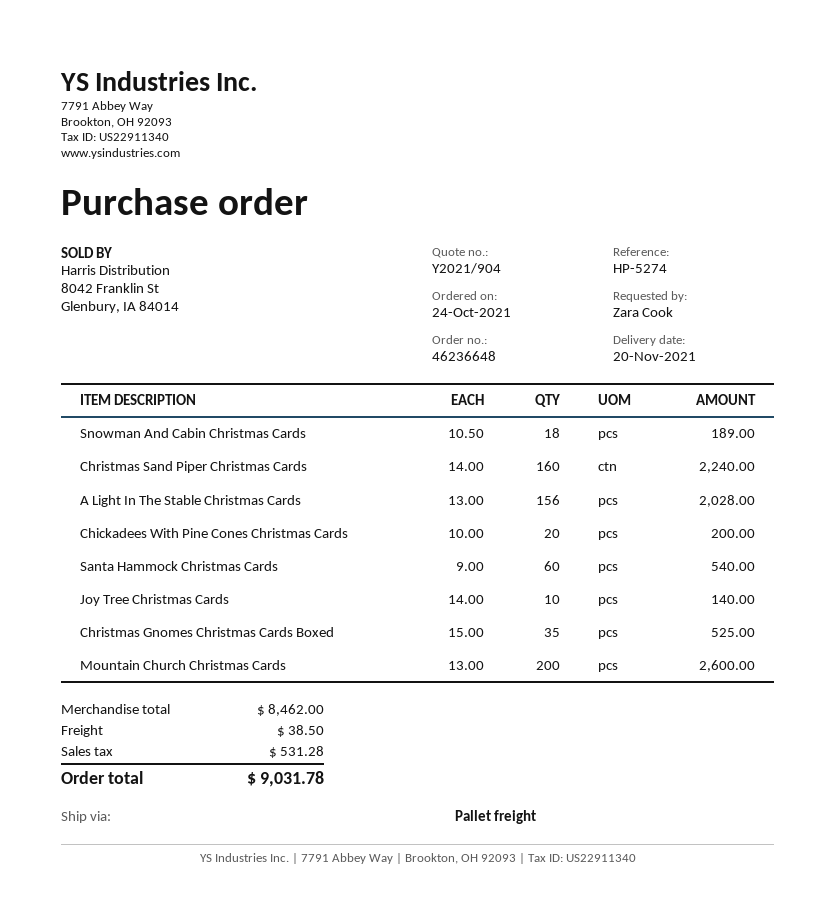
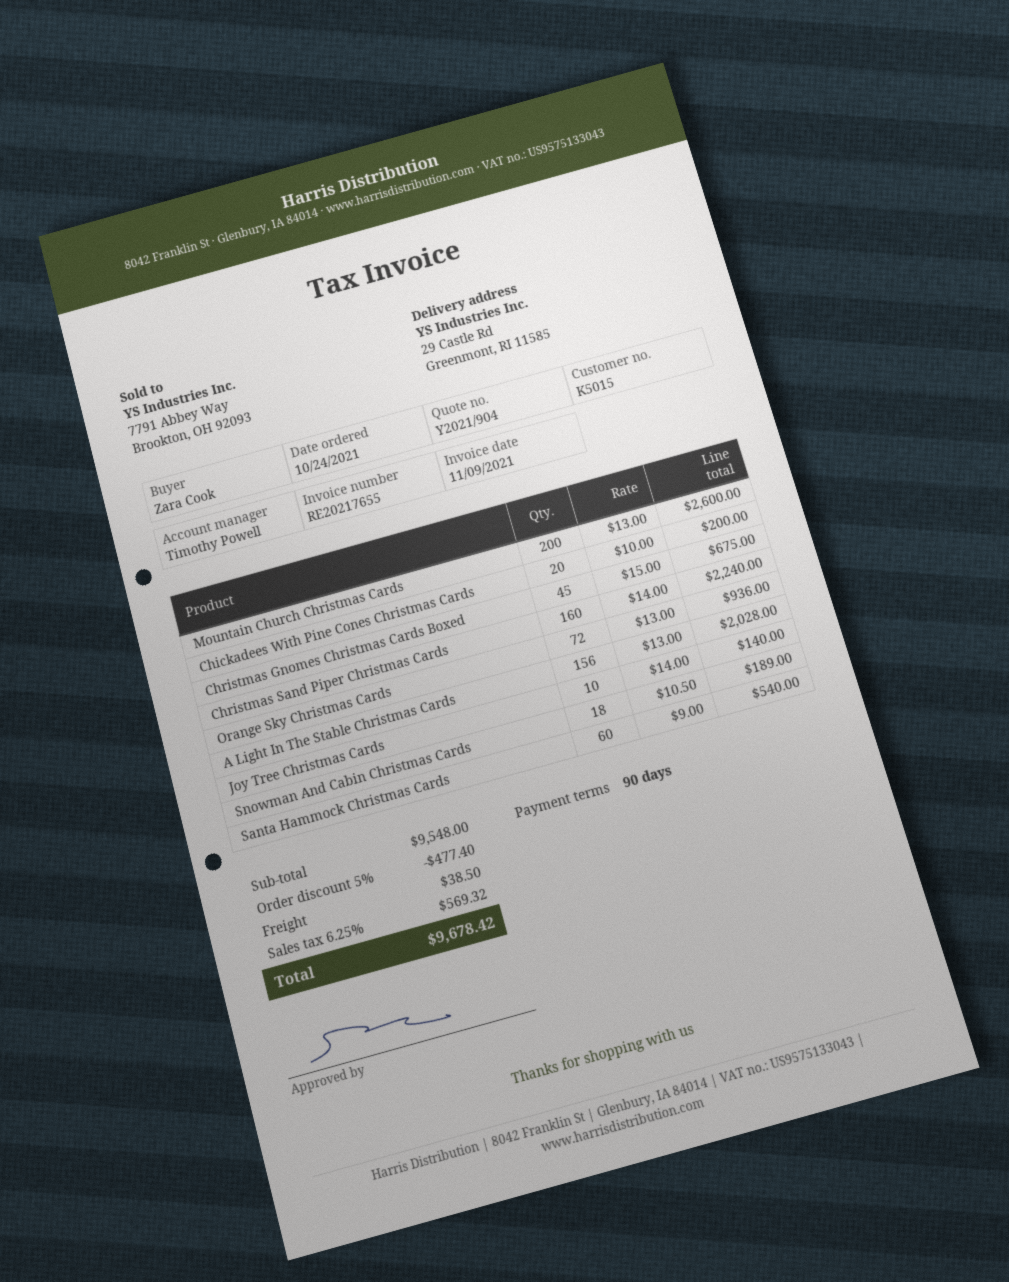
Christmas Gnomes Christmas Cards Boxed: 35 x 15.00 = 525.00 -> 45 x 15.00 = 675.00
Orange Sky Christmas Cards: none -> 72 x 13.00 = 936.00
subtotal: 8462.00 -> 9548.00
discount: none -> 5% = 477.40
tax: 531.28 -> 569.32
total: 9031.78 -> 9678.42

